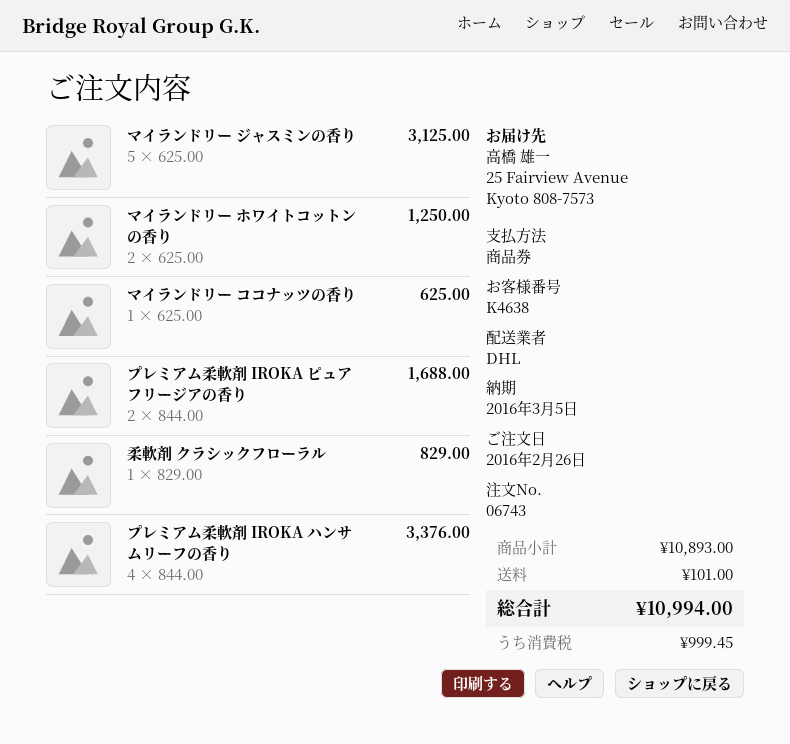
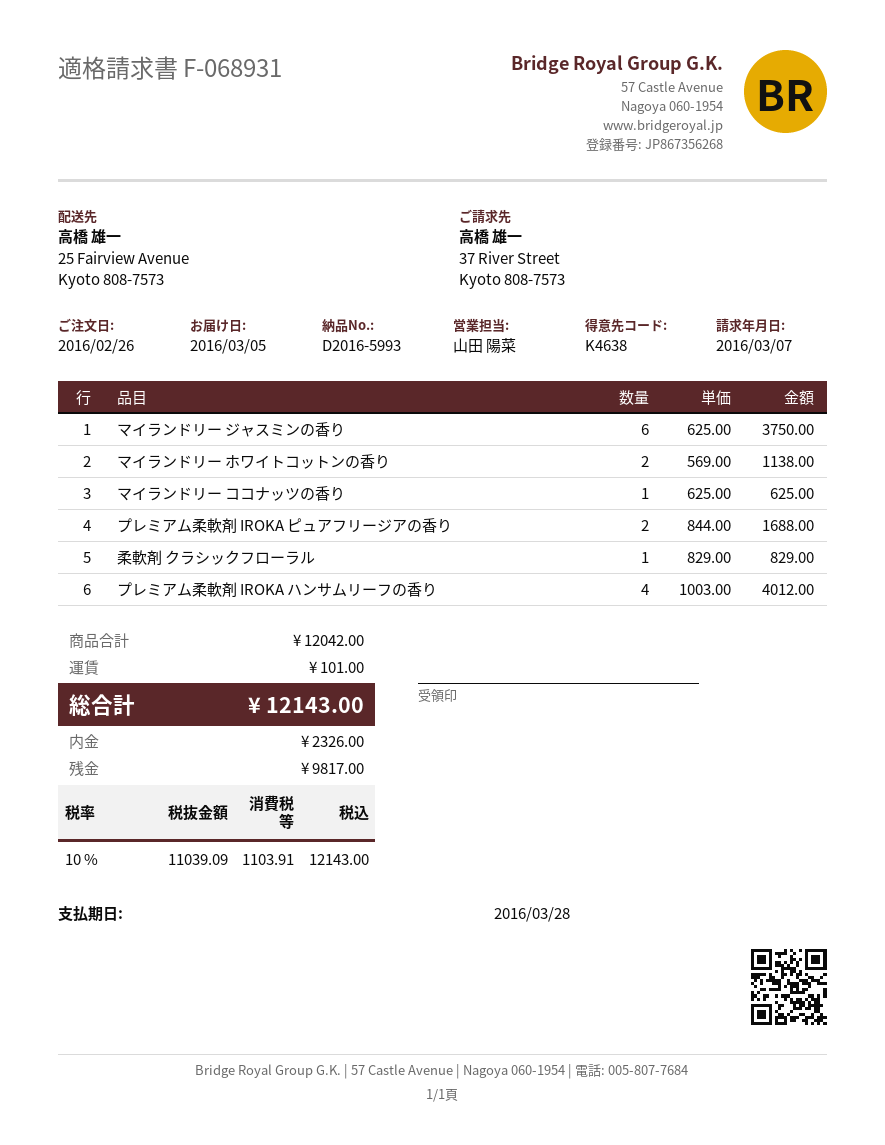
マイランドリー ジャスミンの香り: 5 x 625.00 = 3125.00 -> 6 x 625.00 = 3750.00
マイランドリー ホワイトコットンの香り: 2 x 625.00 = 1250.00 -> 2 x 569.00 = 1138.00
プレミアム柔軟剤 IROKA ハンサムリーフの香り: 4 x 844.00 = 3376.00 -> 4 x 1003.00 = 4012.00
subtotal: 10893.00 -> 12042.00
tax: 999.45 -> 1103.91
total: 10994.00 -> 12143.00

